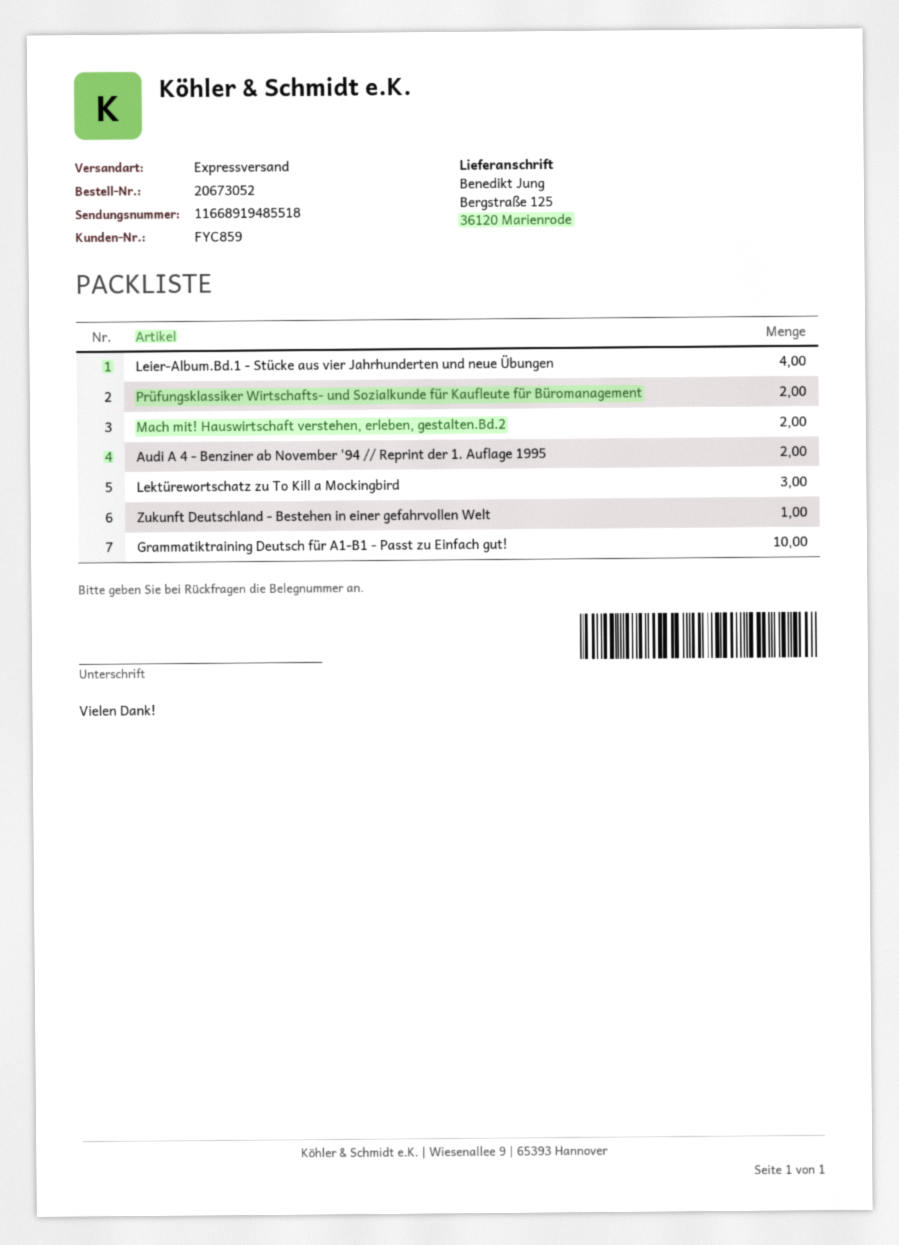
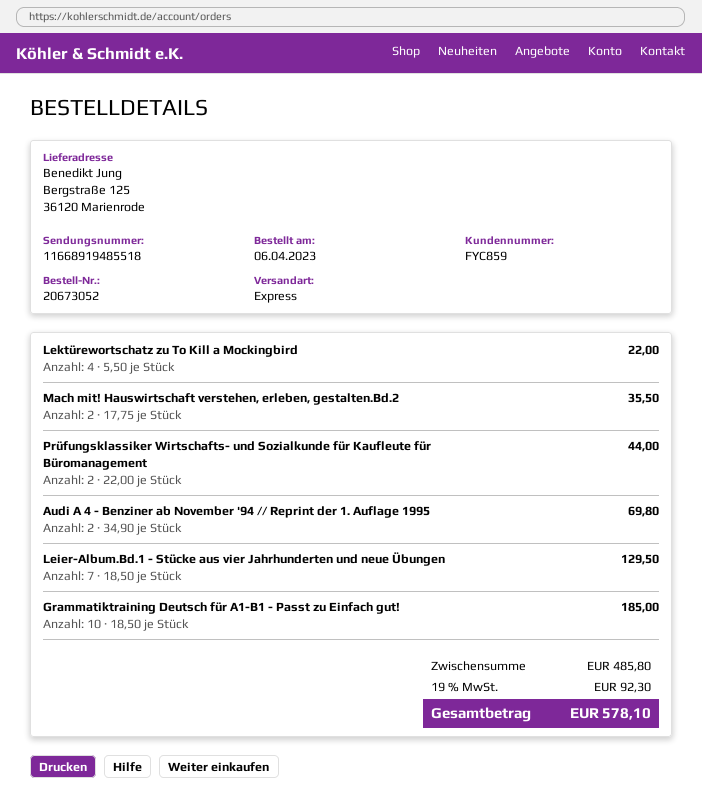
Leier-Album.Bd.1 - Stücke aus vier Jahrhunderten und neue Übungen: 4 -> 7
Lektürewortschatz zu To Kill a Mockingbird: 3 -> 4
Zukunft Deutschland - Bestehen in einer gefahrvollen Welt: 1 -> none

